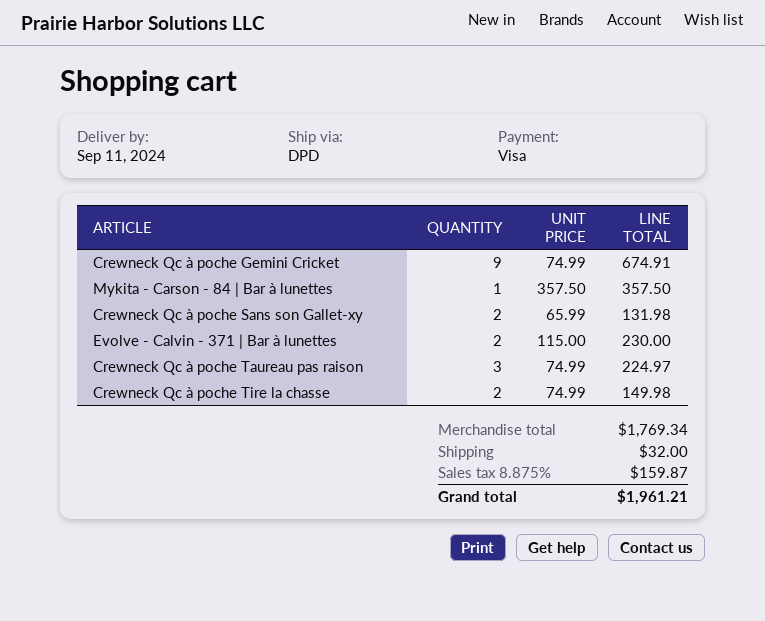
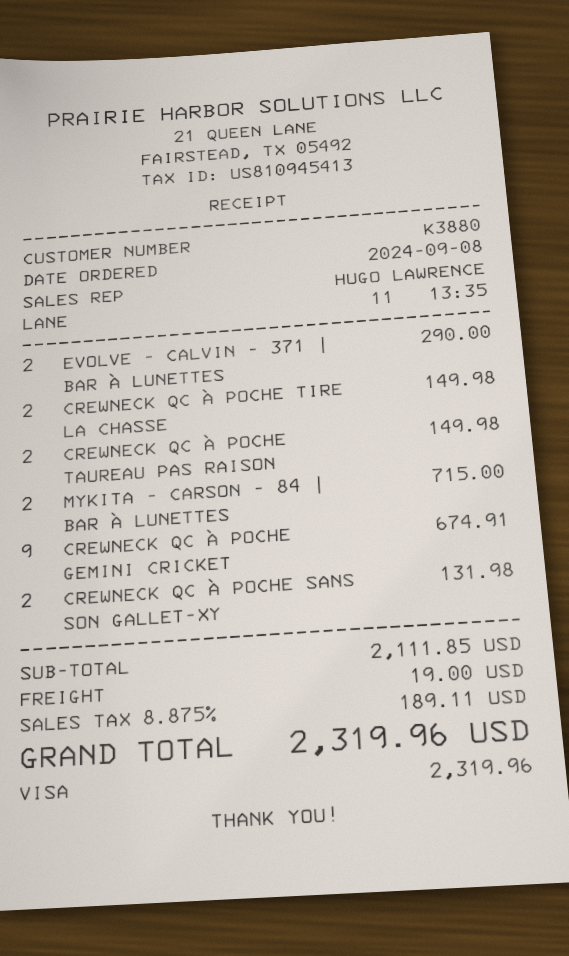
Mykita - Carson - 84 | Bar à lunettes: 1 for 357.50 -> 2 for 715.00
Evolve - Calvin - 371 | Bar à lunettes: 2 for 230.00 -> 2 for 290.00
Crewneck Qc à poche Taureau pas raison: 3 for 224.97 -> 2 for 149.98
subtotal: 1769.34 -> 2111.85
shipping: 32.00 -> 19.00
tax: 8.875% = 159.87 -> 8.875% = 189.11
total: 1961.21 -> 2319.96

